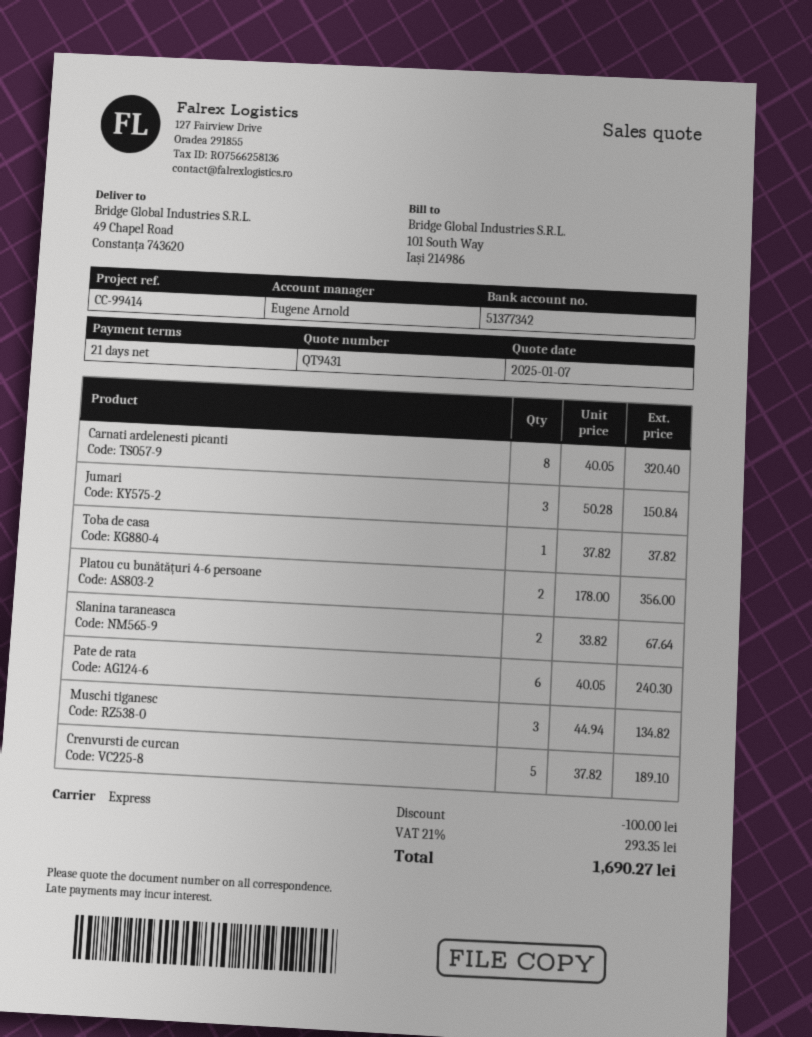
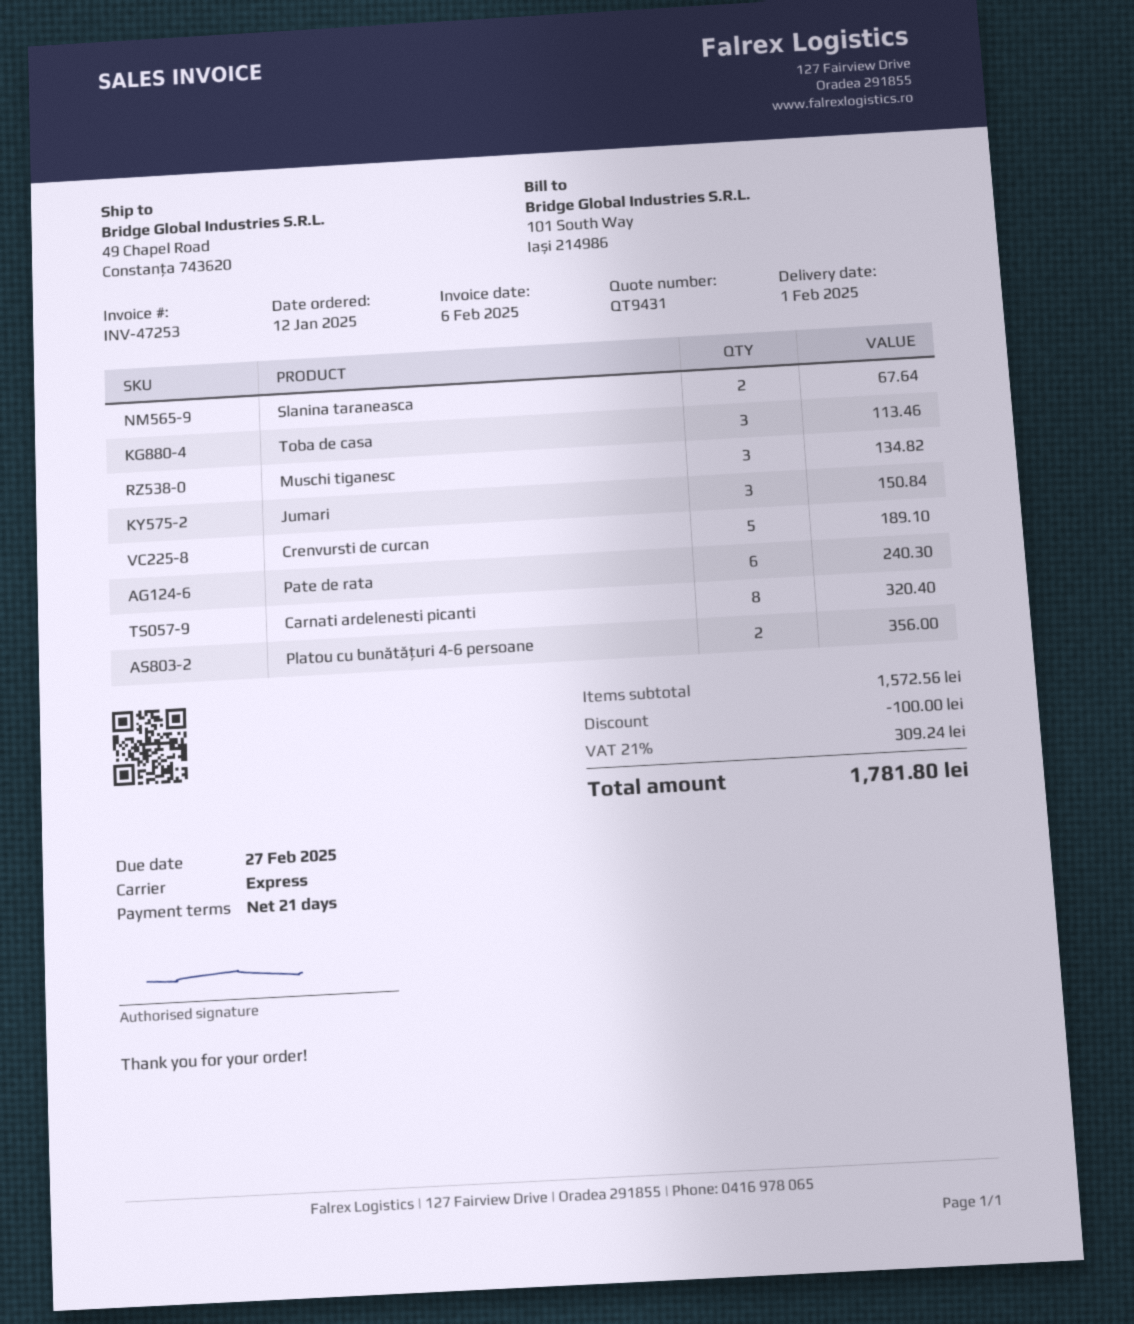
Toba de casa: 1 for 37.82 -> 3 for 113.46
tax: 21% = 293.35 -> 21% = 309.24
total: 1690.27 -> 1781.80

